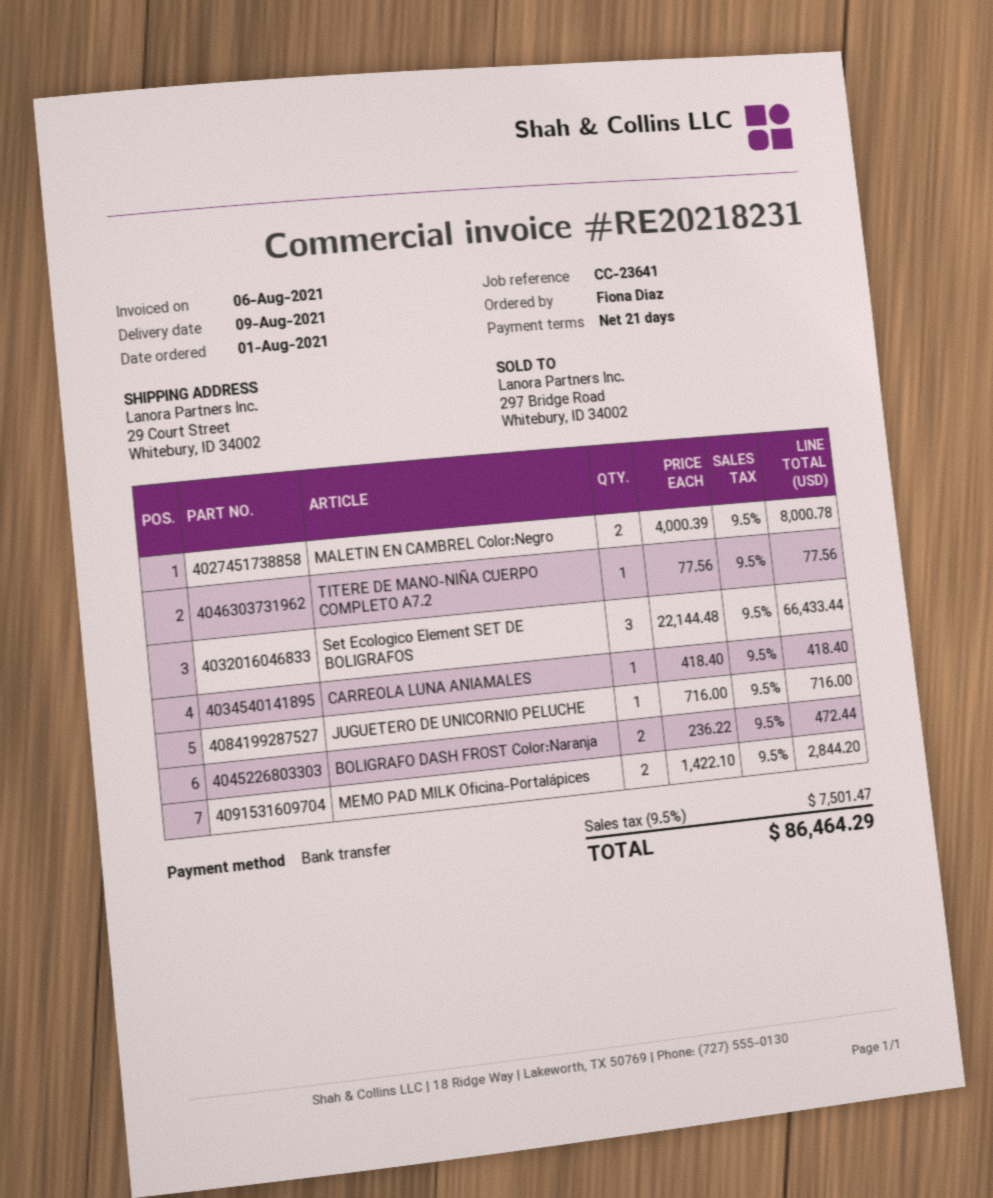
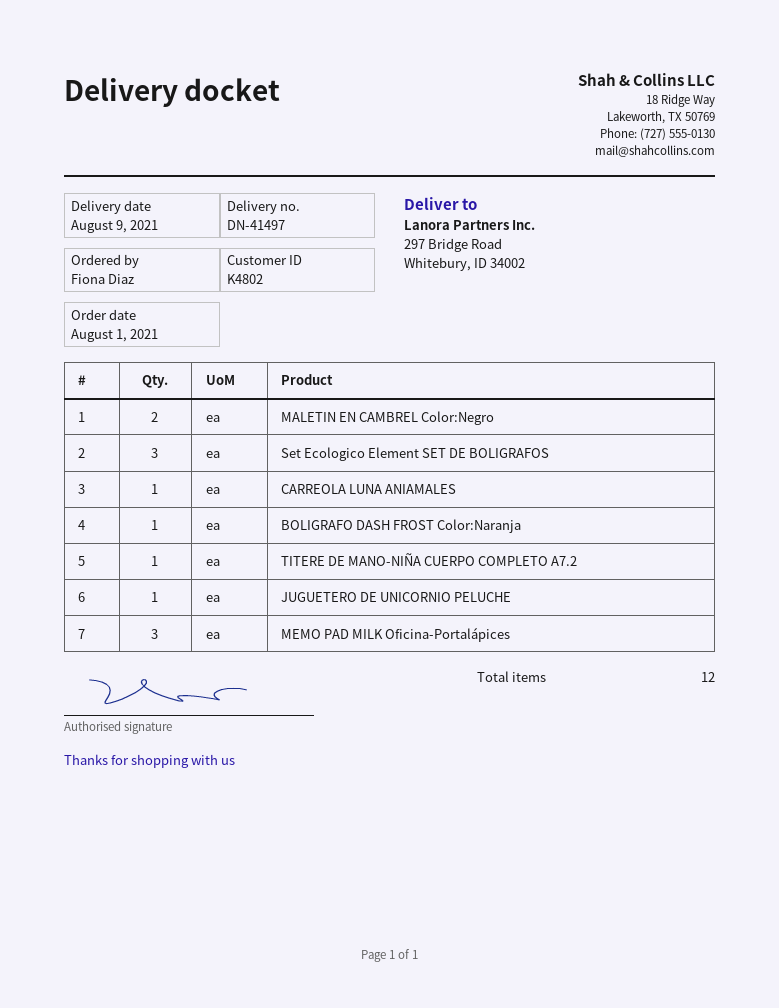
ship to: 29 Court Street, Whitebury, ID 34002 -> 297 Bridge Road, Whitebury, ID 34002
BOLIGRAFO DASH FROST Color:Naranja: 2 -> 1
MEMO PAD MILK Oficina-Portalápices: 2 -> 3

